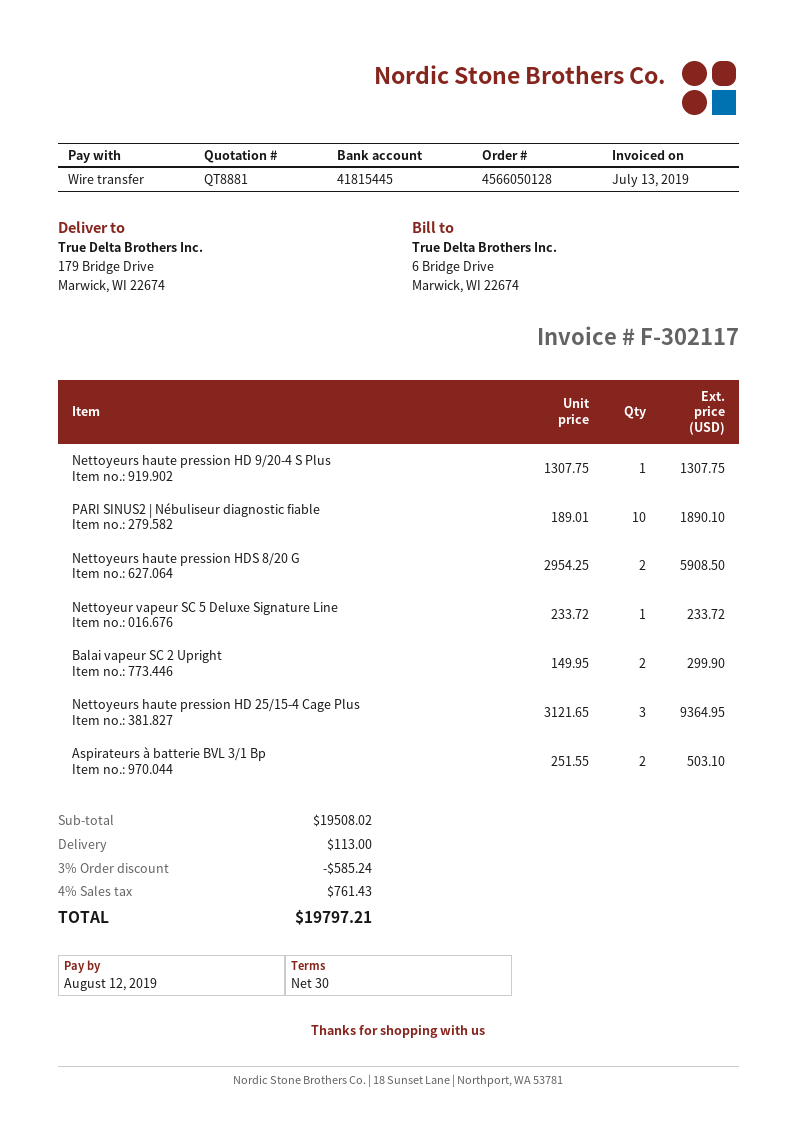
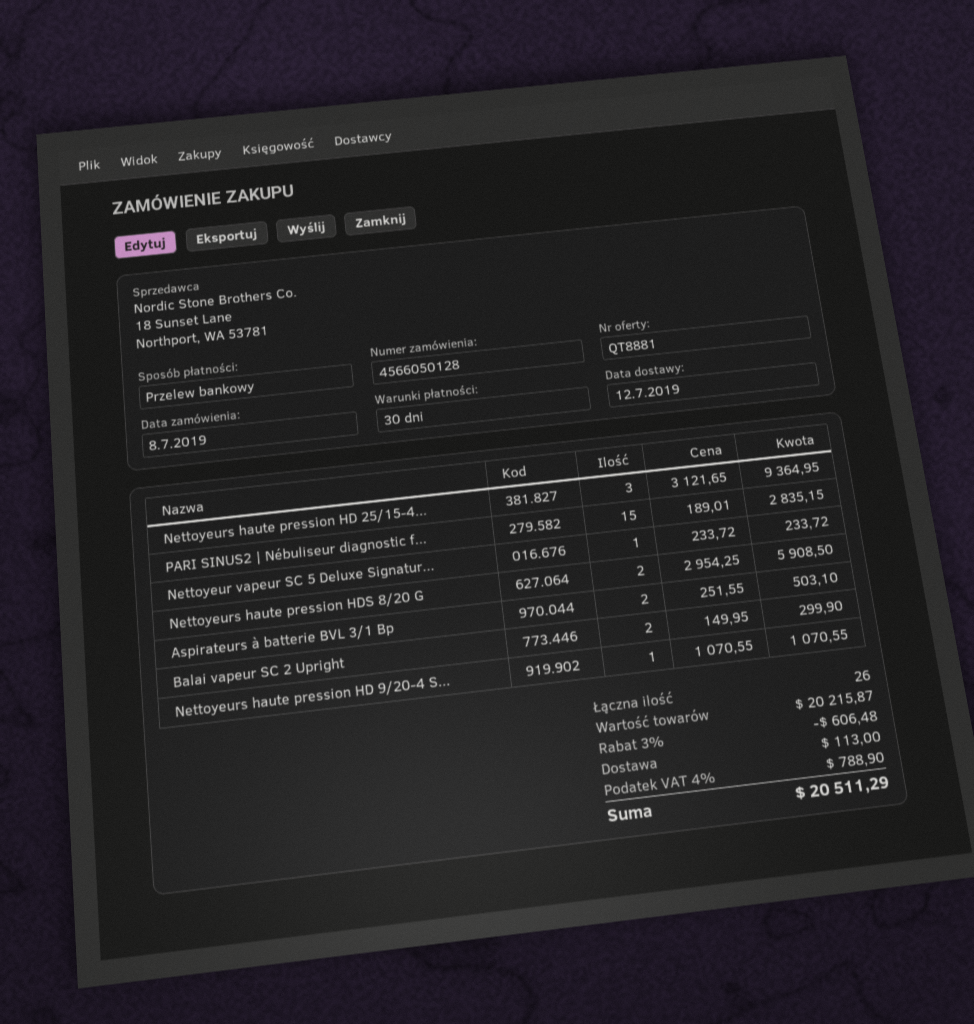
Nettoyeurs haute pression HD 9/20-4 S Plus: 1 x 1307.75 = 1307.75 -> 1 x 1070.55 = 1070.55
PARI SINUS2 | Nébuliseur diagnostic fiable: 10 x 189.01 = 1890.10 -> 15 x 189.01 = 2835.15
subtotal: 19508.02 -> 20215.87
discount: 3% = 585.24 -> 3% = 606.48
tax: 4% = 761.43 -> 4% = 788.90
total: 19797.21 -> 20511.29

